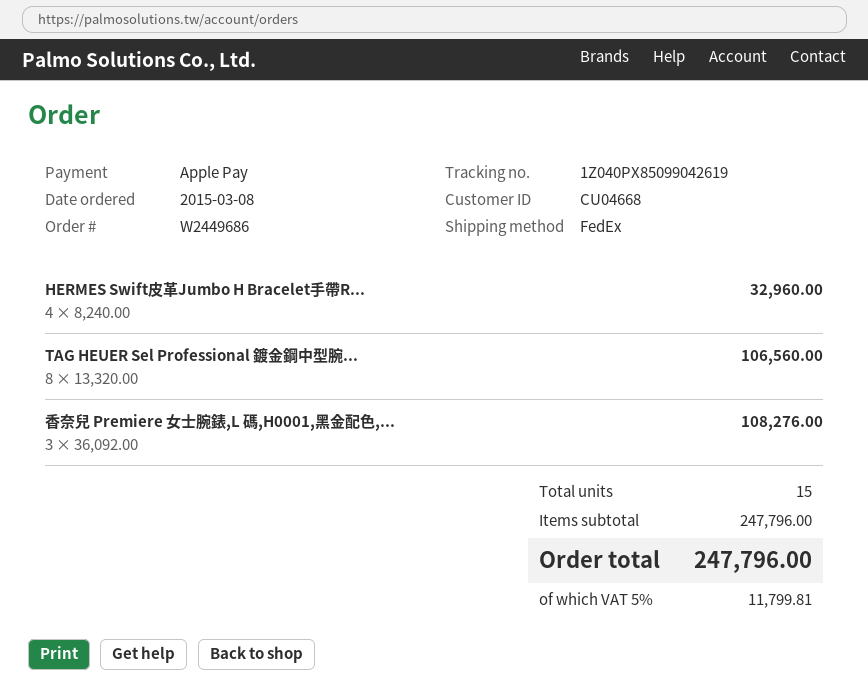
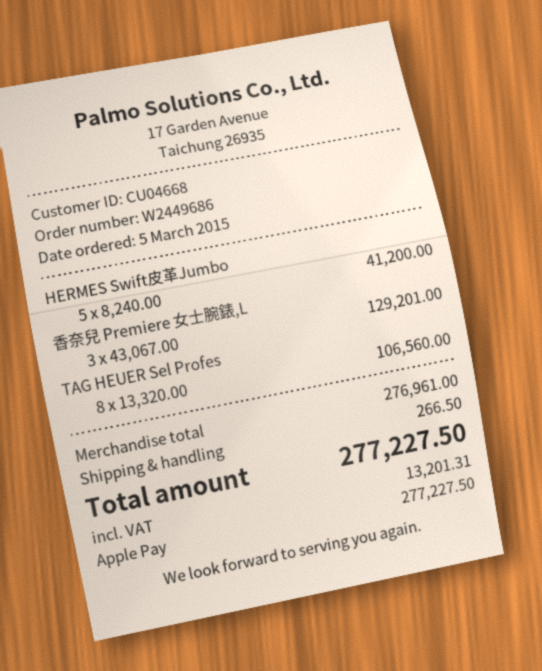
order date: 2015-03-08 -> 2015-03-05
HERMES Swift皮革Jumbo H Bracelet手帶R...: 4 x 8240.00 = 32960.00 -> 5 x 8240.00 = 41200.00
香奈兒 Premiere 女士腕錶,L 碼,H0001,黑金配色,...: 3 x 36092.00 = 108276.00 -> 3 x 43067.00 = 129201.00
subtotal: 247796.00 -> 276961.00
shipping: none -> 266.50
tax: 11799.81 -> 13201.31
total: 247796.00 -> 277227.50

